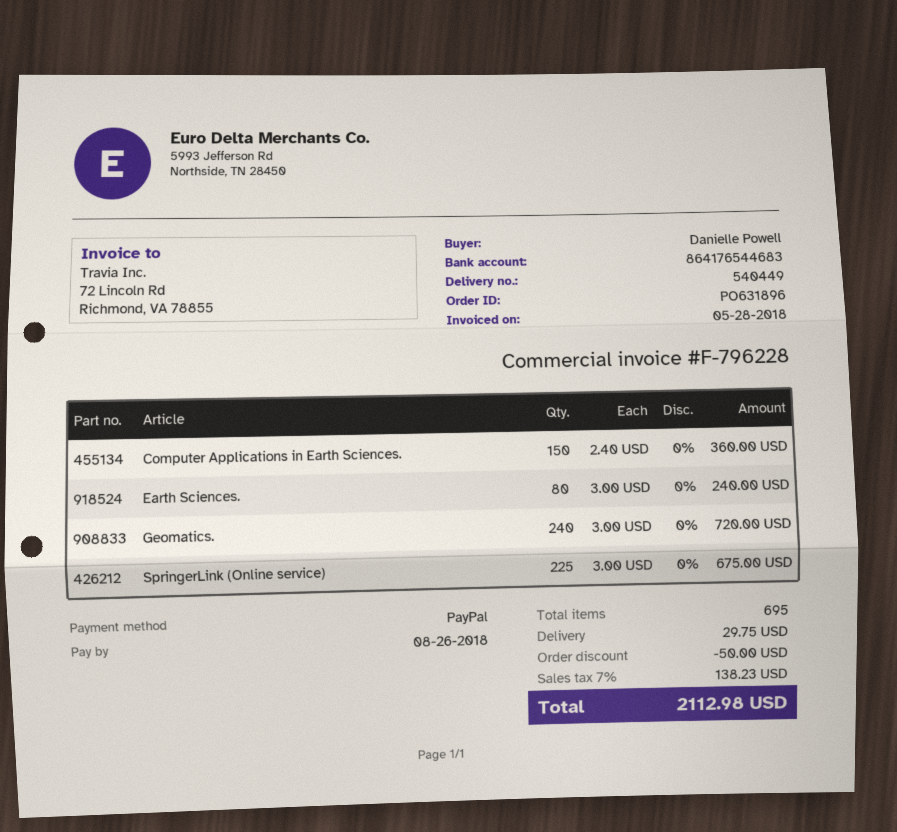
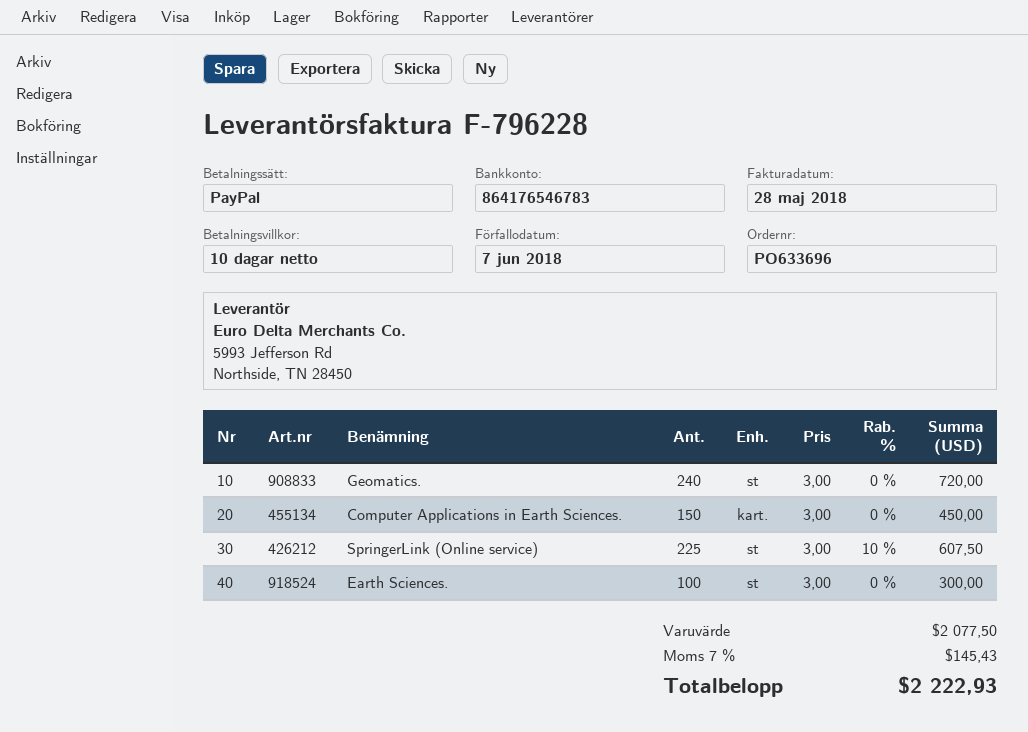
order number: PO631896 -> PO633696
due date: 2018-08-26 -> 2018-06-07
bank account: 864176544683 -> 864176546783
Computer Applications in Earth Sciences.: 150 x 2.40 = 360.00 -> 150 x 3.00 = 450.00
Earth Sciences.: 80 x 3.00 = 240.00 -> 100 x 3.00 = 300.00
SpringerLink (Online service): 225 x 3.00 = 675.00 -> 225 x 3.00 - 10% = 607.50
discount: 50.00 -> none
shipping: 29.75 -> none
tax: 7% = 138.23 -> 7% = 145.43
total: 2112.98 -> 2222.93

